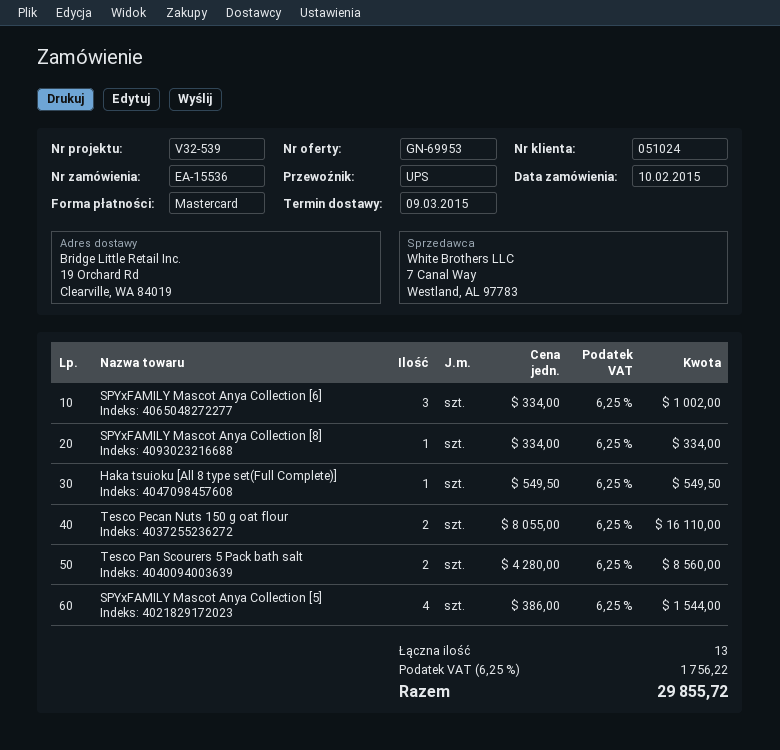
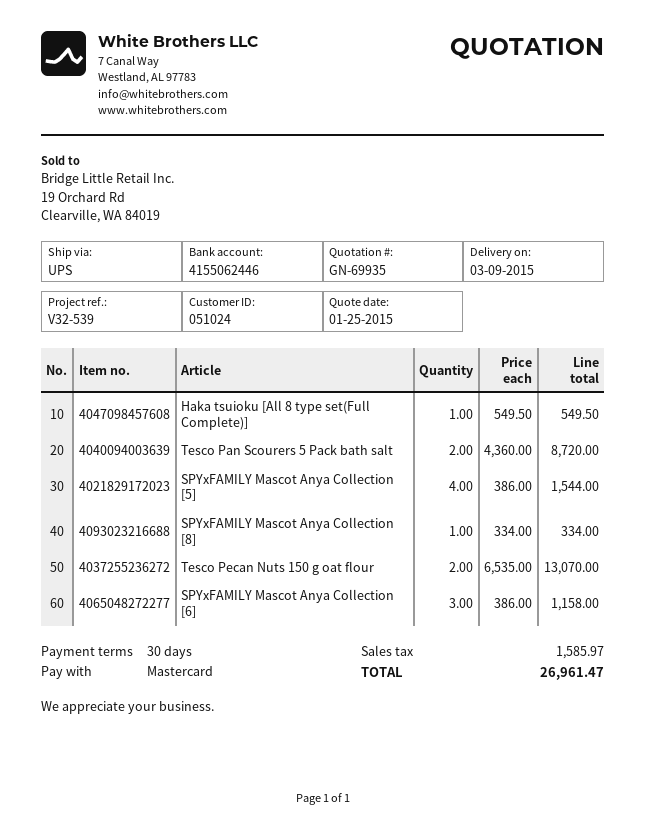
quote number: GN-69953 -> GN-69935
SPYxFAMILY Mascot Anya Collection [6]: 3 x 334.00 = 1002.00 -> 3 x 386.00 = 1158.00
Tesco Pecan Nuts 150 g oat flour: 2 x 8055.00 = 16110.00 -> 2 x 6535.00 = 13070.00
Tesco Pan Scourers 5 Pack bath salt: 2 x 4280.00 = 8560.00 -> 2 x 4360.00 = 8720.00
tax: 1756.22 -> 1585.97
total: 29855.72 -> 26961.47

